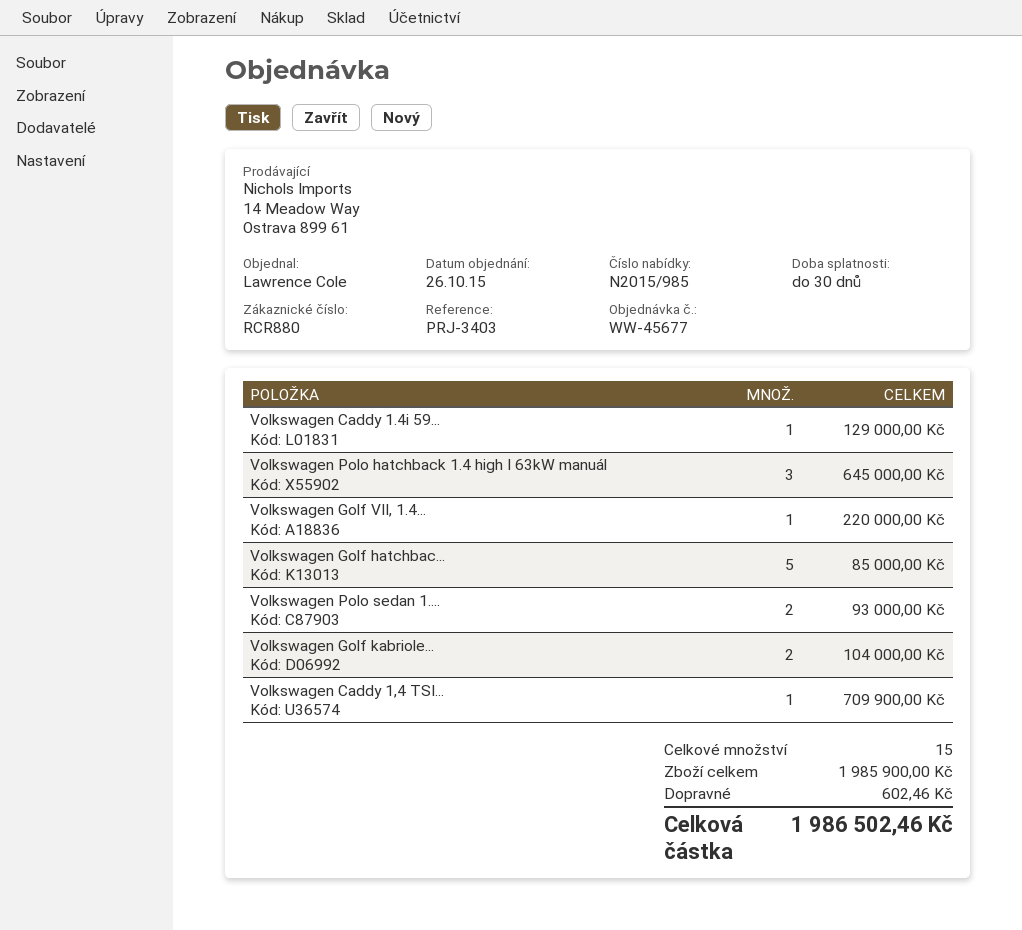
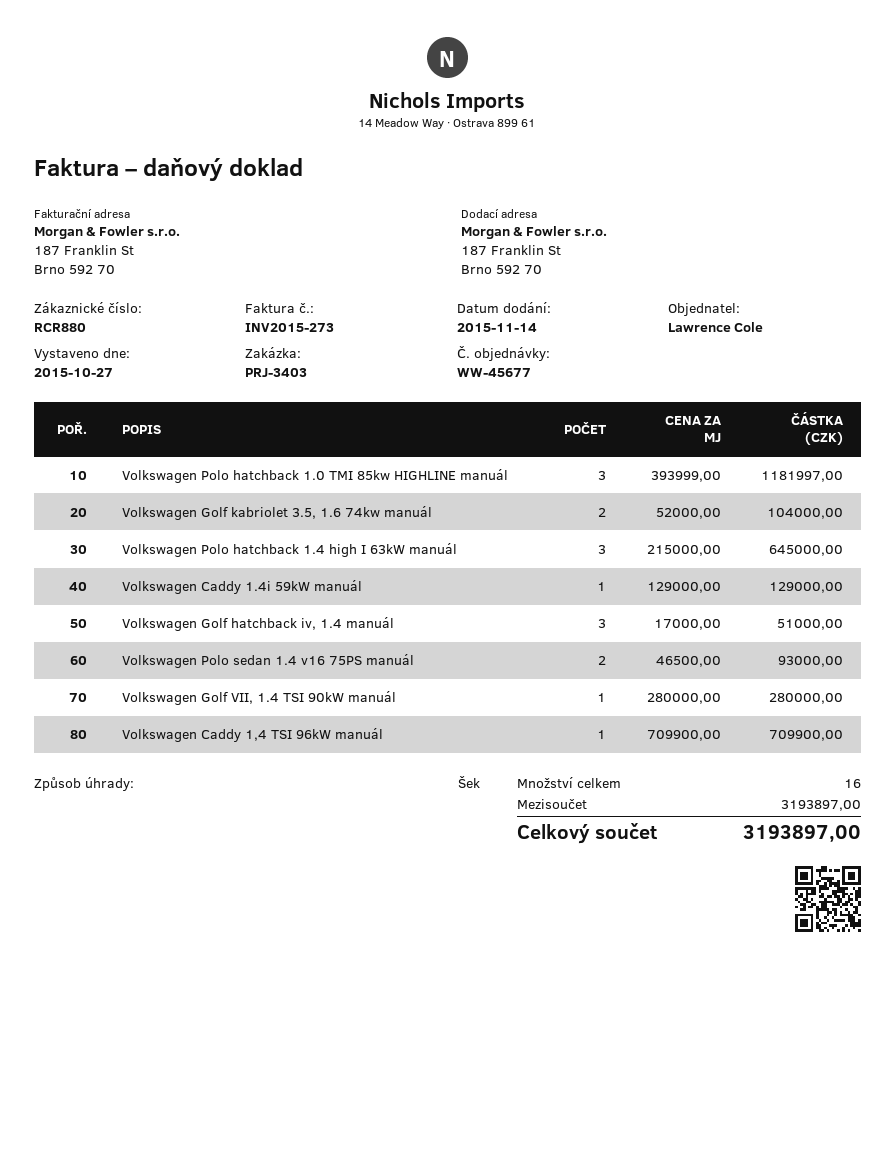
Volkswagen Golf VII, 1.4...: 1 for 220000.00 -> 1 for 280000.00
Volkswagen Golf hatchbac...: 5 for 85000.00 -> 3 for 51000.00
Volkswagen Polo hatchback 1.0 TMI 85kw HIGHLINE manuál: none -> 3 for 1181997.00
total quantity: 15 -> 16
subtotal: 1985900.00 -> 3193897.00
shipping: 602.46 -> none
total: 1986502.46 -> 3193897.00

